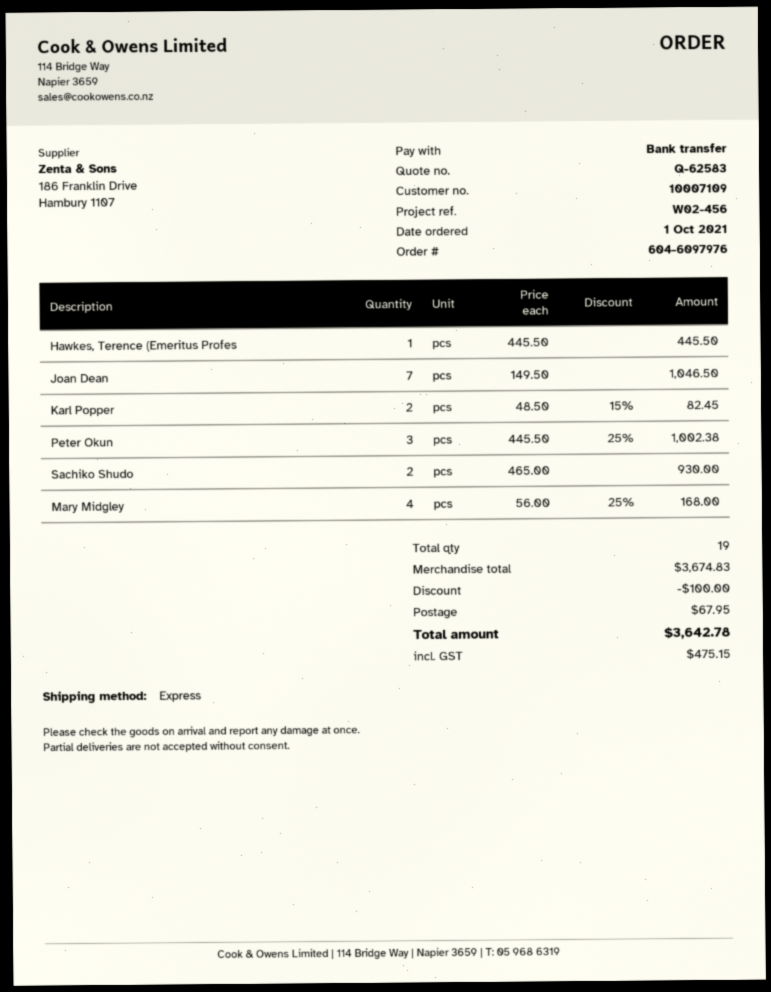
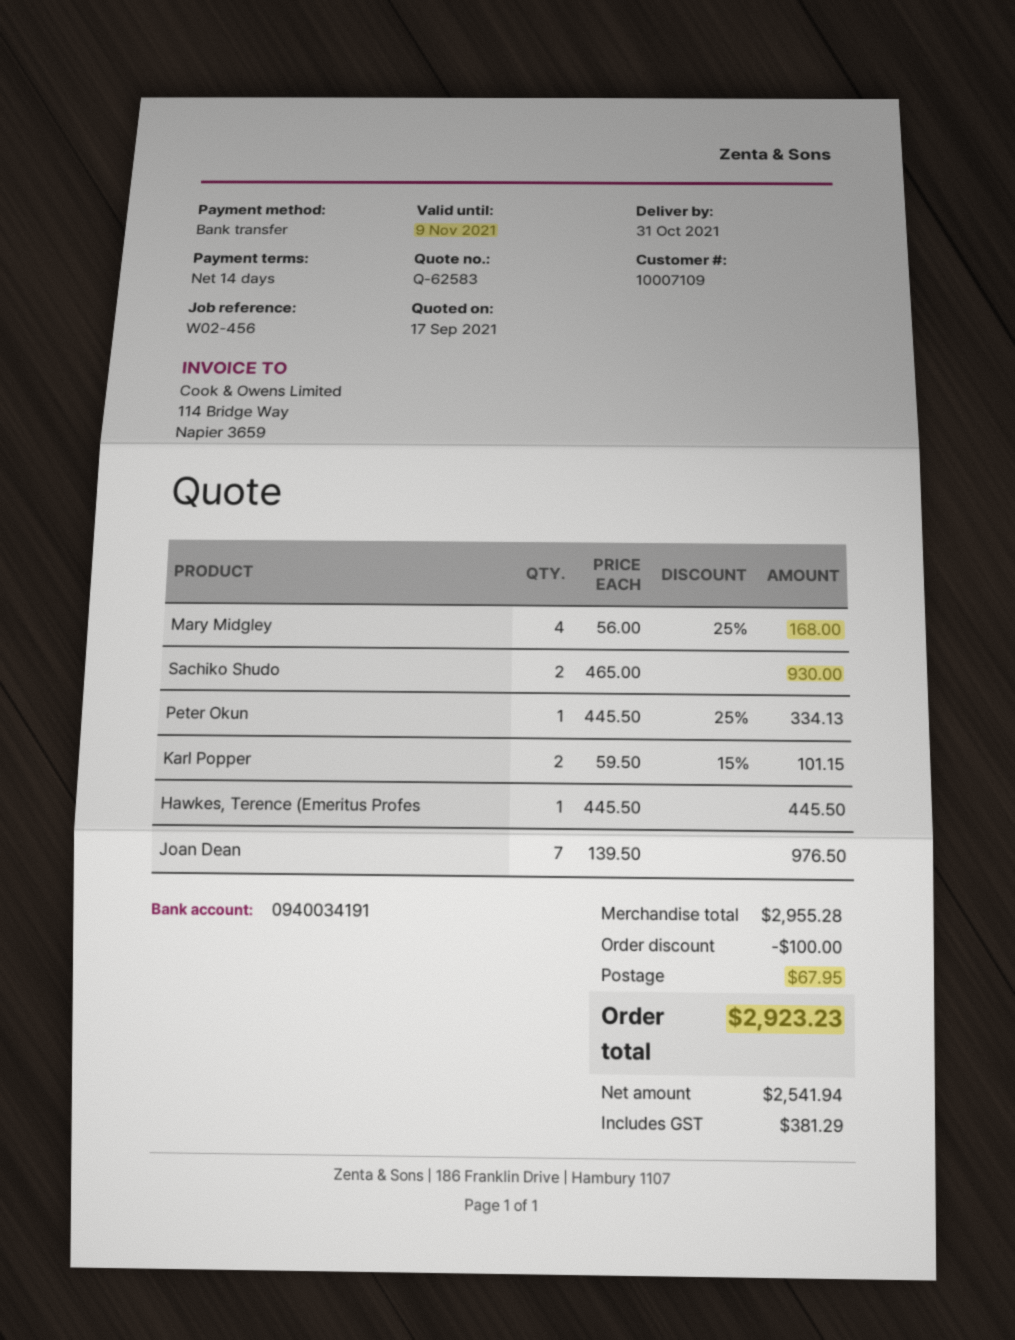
Joan Dean: 7 x 149.50 = 1046.50 -> 7 x 139.50 = 976.50
Karl Popper: 2 x 48.50 - 15% = 82.45 -> 2 x 59.50 - 15% = 101.15
Peter Okun: 3 x 445.50 - 25% = 1002.38 -> 1 x 445.50 - 25% = 334.13
subtotal: 3674.83 -> 2955.28
tax: 475.15 -> 381.29
total: 3642.78 -> 2923.23

